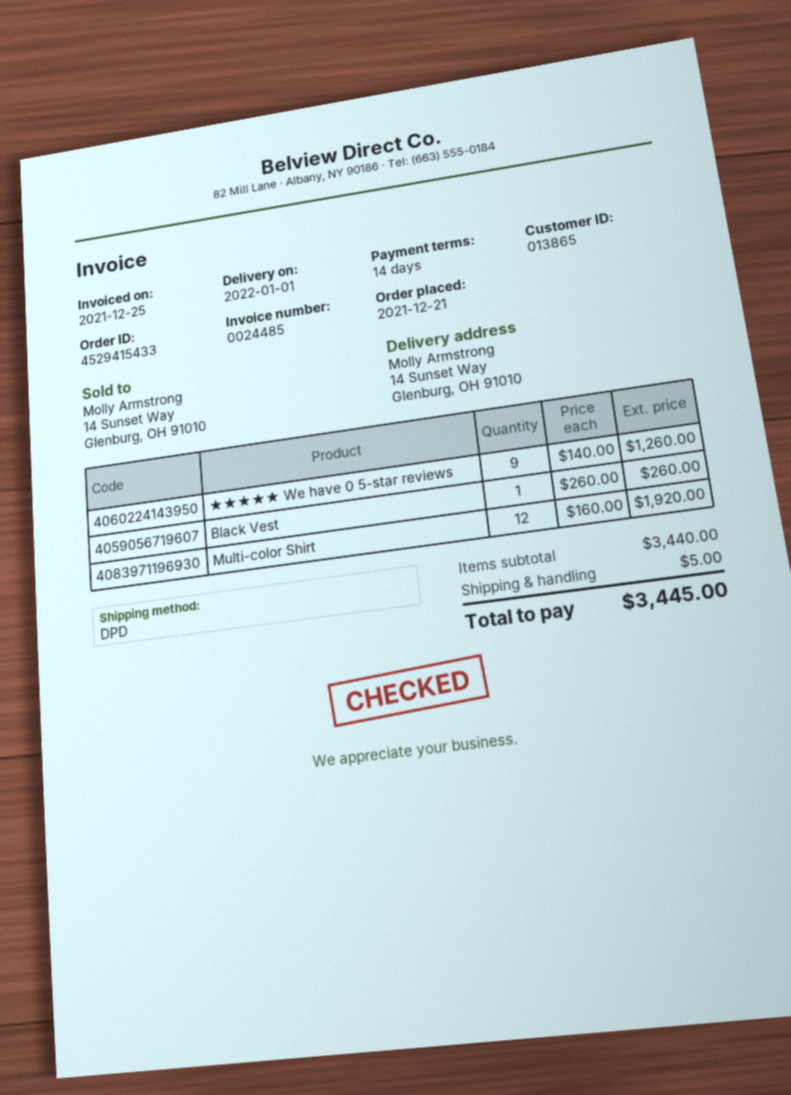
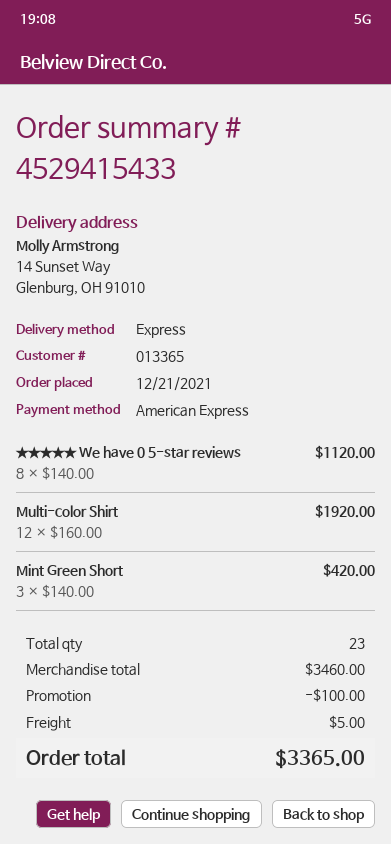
customer number: 013865 -> 013365
shipping method: DPD -> express
★★★★★ We have 0 5-star reviews: 9 x 140.00 = 1260.00 -> 8 x 140.00 = 1120.00
Black Vest: 1 x 260.00 = 260.00 -> none
Mint Green Short: none -> 3 x 140.00 = 420.00
subtotal: 3440.00 -> 3460.00
discount: none -> 100.00
total: 3445.00 -> 3365.00

